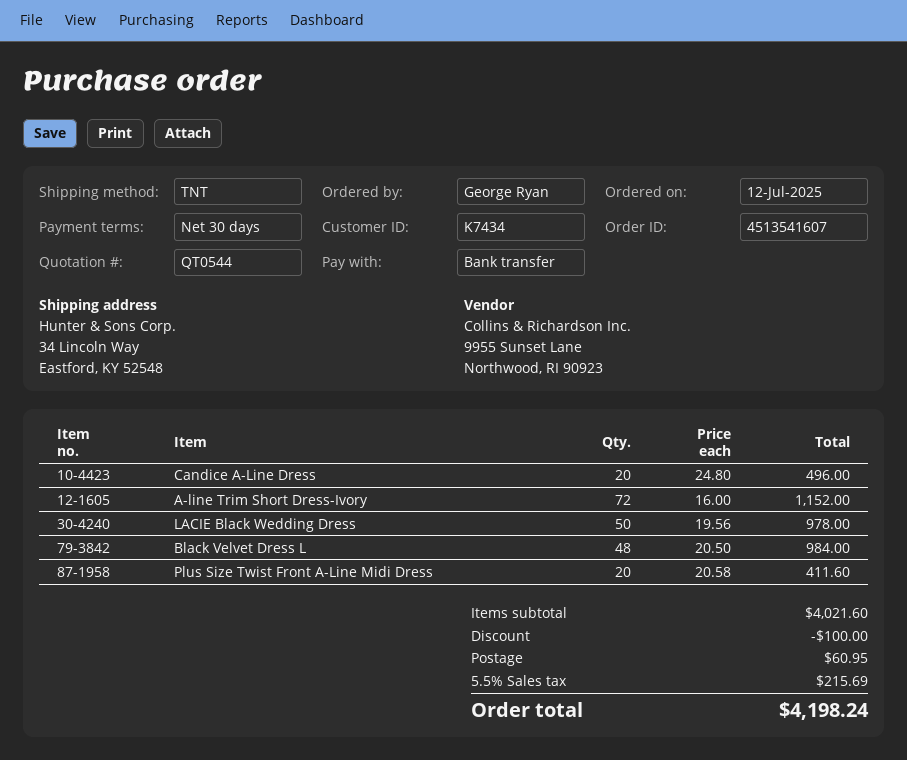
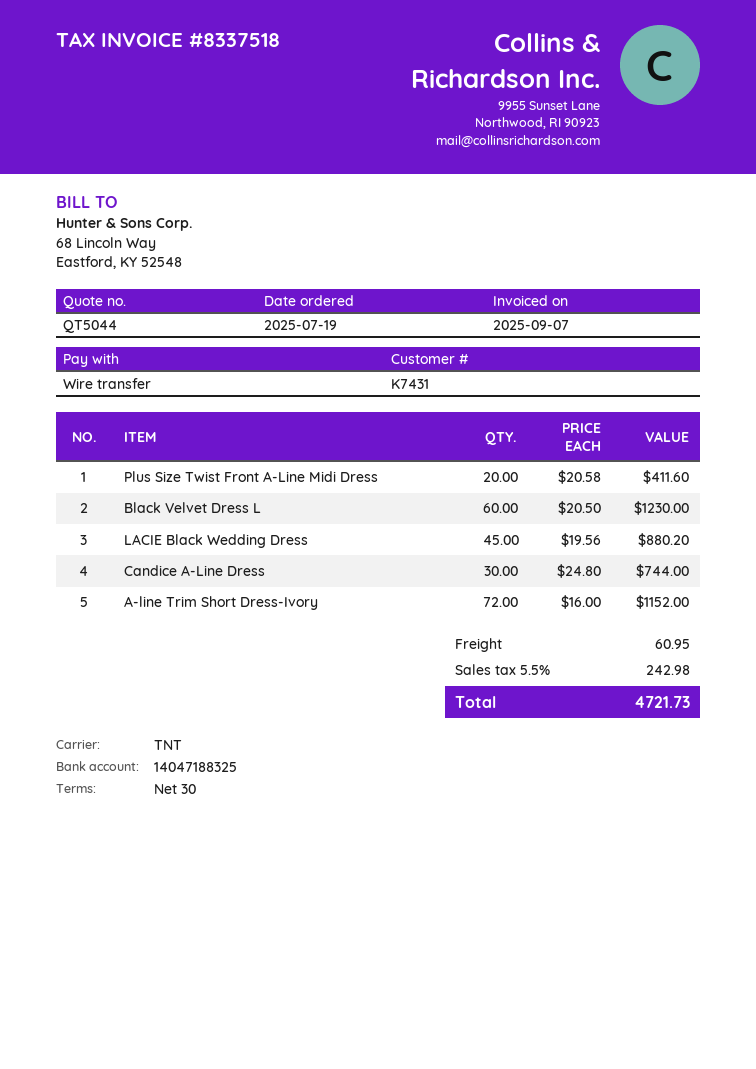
quote number: QT0544 -> QT5044
order date: 2025-07-12 -> 2025-07-19
customer number: K7434 -> K7431
Candice A-Line Dress: 20 x 24.80 = 496.00 -> 30 x 24.80 = 744.00
LACIE Black Wedding Dress: 50 x 19.56 = 978.00 -> 45 x 19.56 = 880.20
Black Velvet Dress L: 48 x 20.50 = 984.00 -> 60 x 20.50 = 1230.00
discount: 100.00 -> none
tax: 5.5% = 215.69 -> 5.5% = 242.98
total: 4198.24 -> 4721.73

